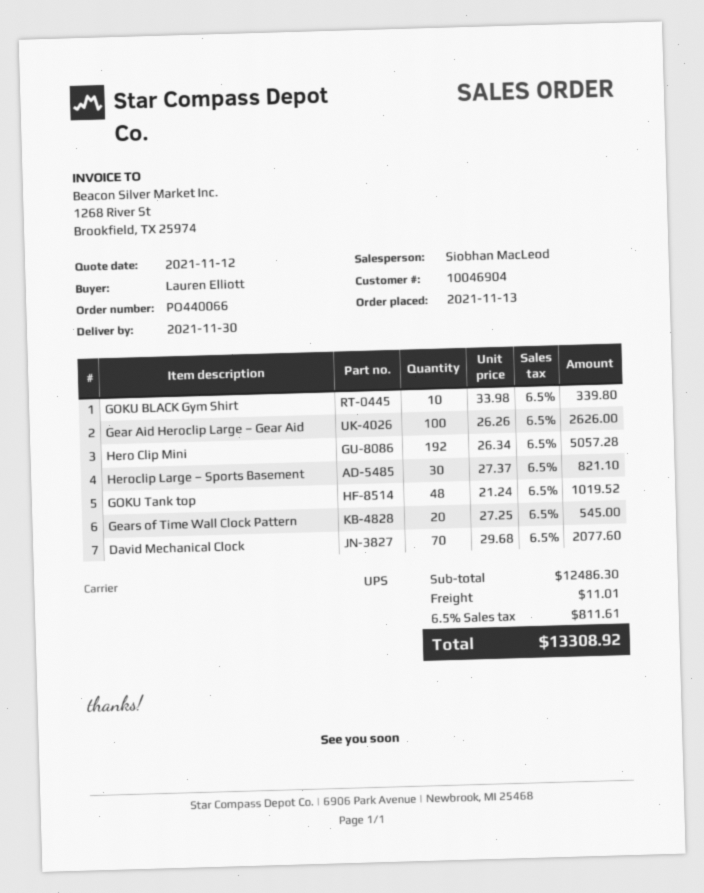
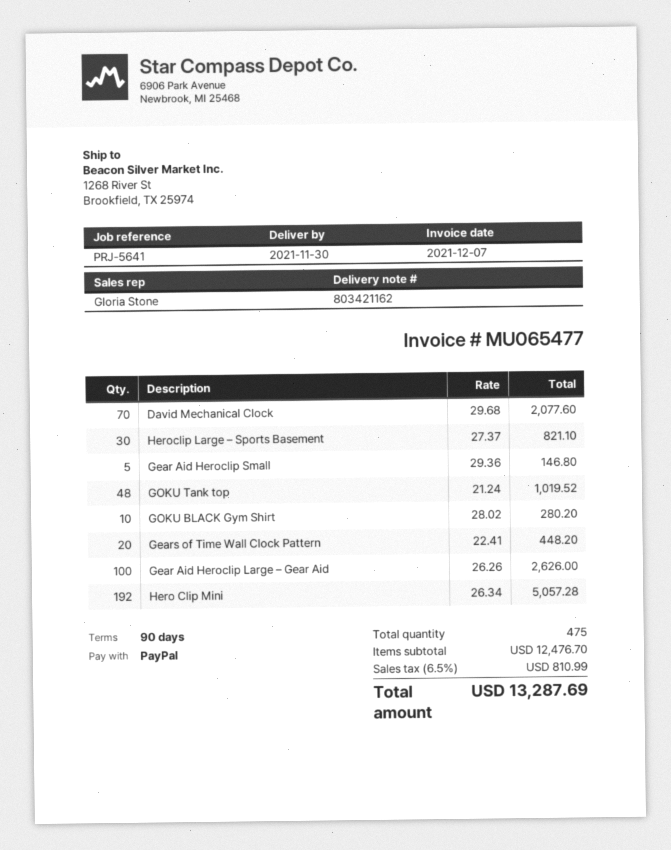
sales rep: Siobhan MacLeod -> Gloria Stone
GOKU BLACK Gym Shirt: 10 x 33.98 = 339.80 -> 10 x 28.02 = 280.20
Gears of Time Wall Clock Pattern: 20 x 27.25 = 545.00 -> 20 x 22.41 = 448.20
Gear Aid Heroclip Small: none -> 5 x 29.36 = 146.80
subtotal: 12486.30 -> 12476.70
shipping: 11.01 -> none
tax: 6.5% = 811.61 -> 6.5% = 810.99
total: 13308.92 -> 13287.69

